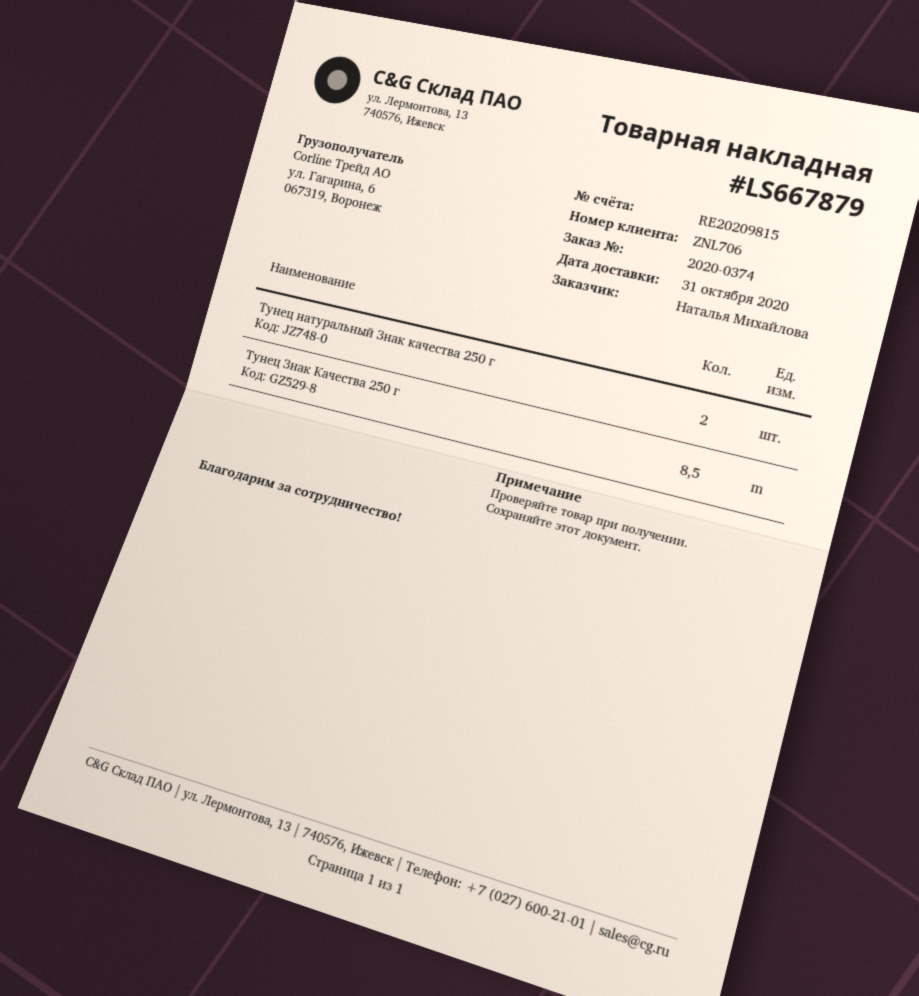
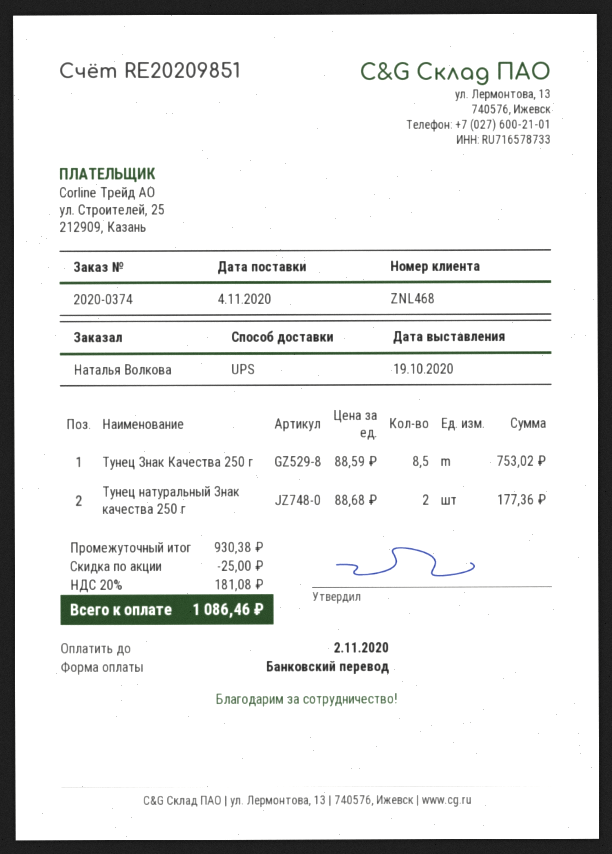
delivery date: 2020-10-31 -> 2020-11-04
invoice number: RE20209815 -> RE20209851
customer number: ZNL706 -> ZNL468
ordered by: Наталья Михайлова -> Наталья Волкова

